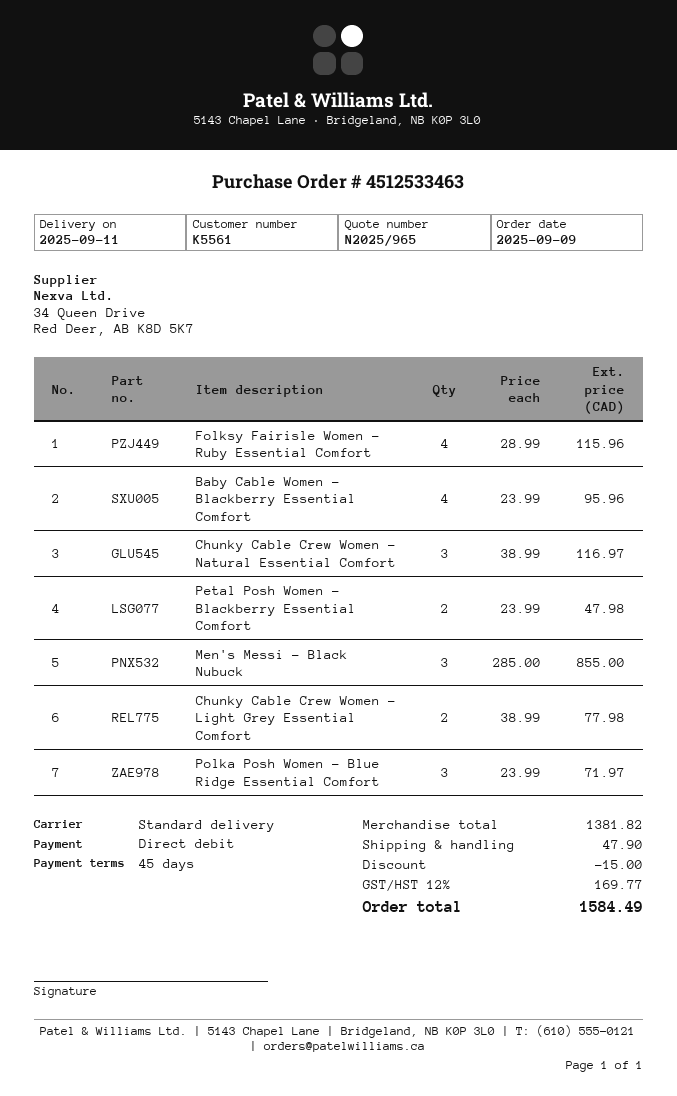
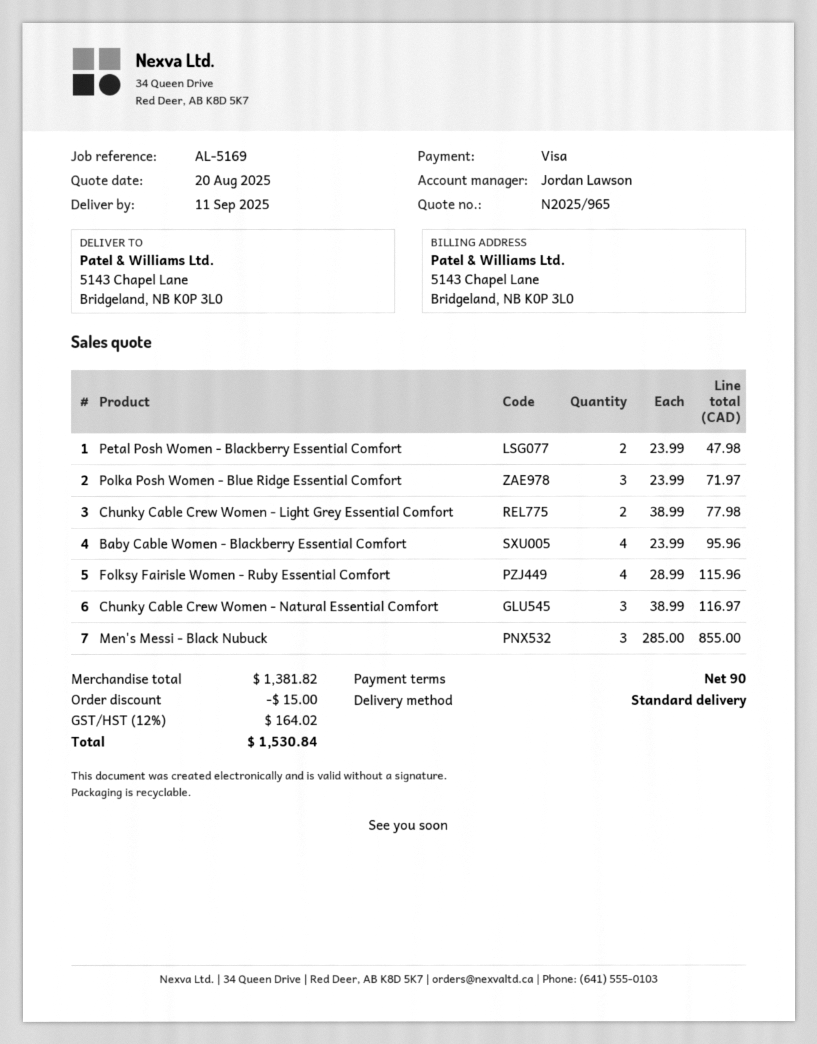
payment terms: 45 days -> 90 days
payment method: direct debit -> Visa
shipping: 47.90 -> none
tax: 12% = 169.77 -> 12% = 164.02
total: 1584.49 -> 1530.84

